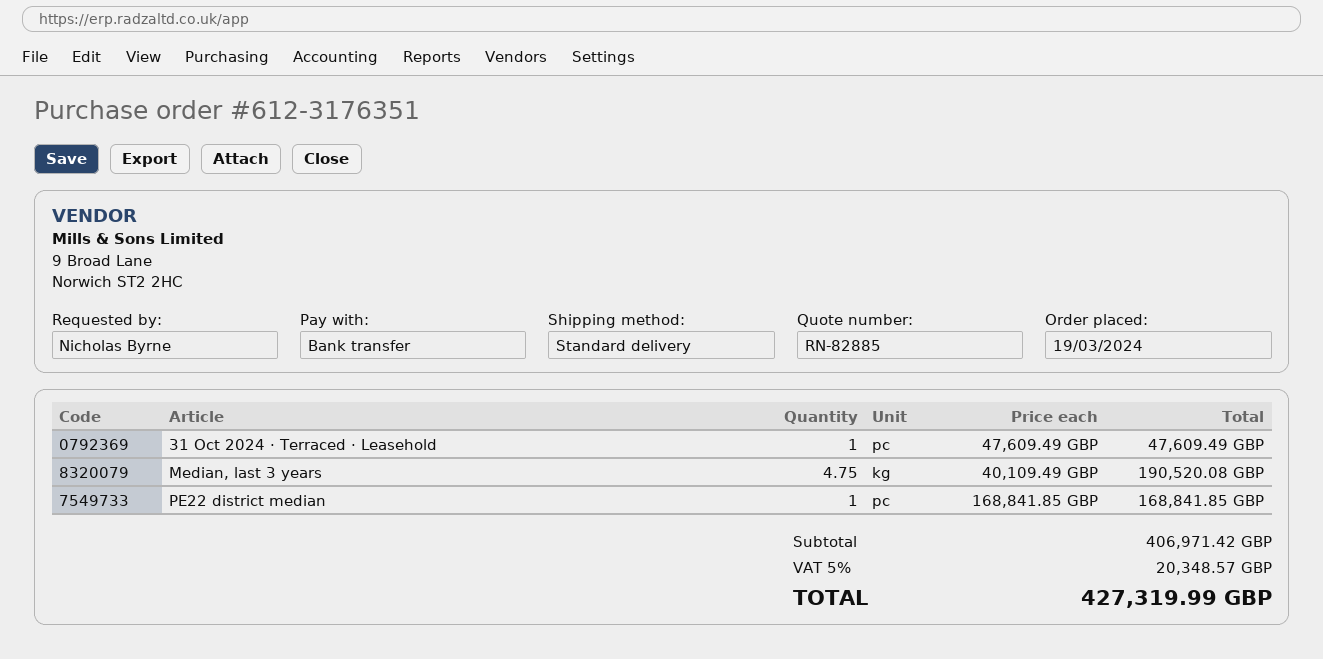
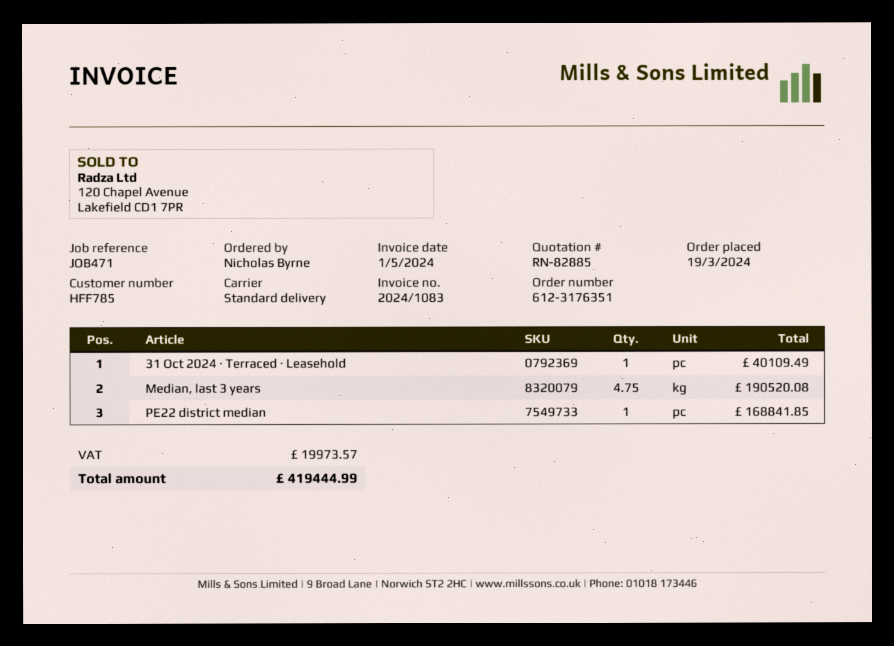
31 Oct 2024 · Terraced · Leasehold: 1 for 47609.49 -> 1 for 40109.49
tax: 20348.57 -> 19973.57
total: 427319.99 -> 419444.99

